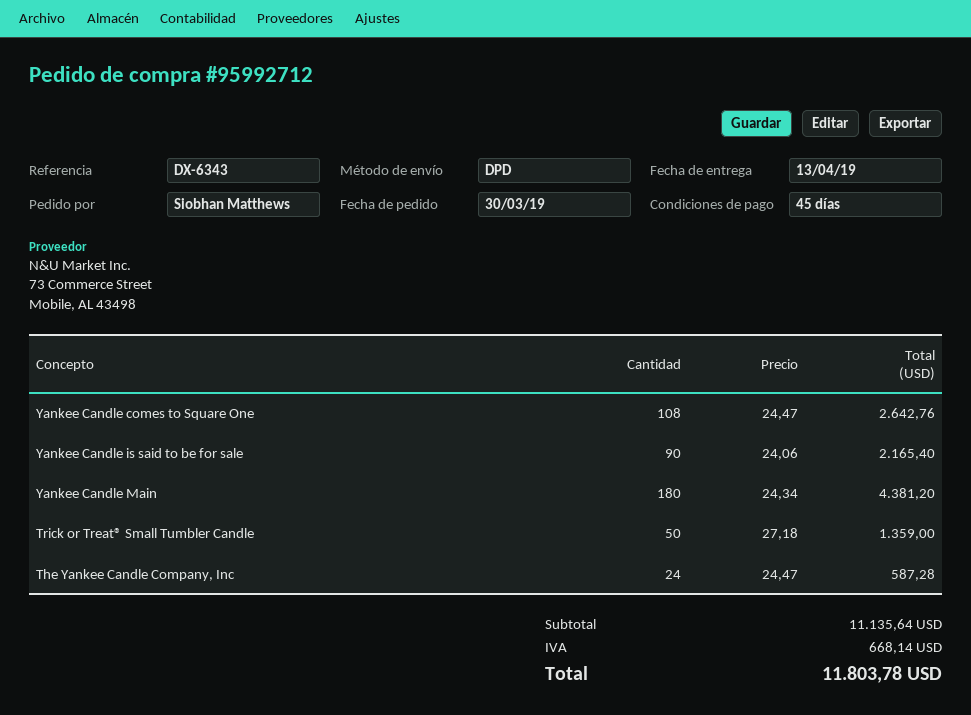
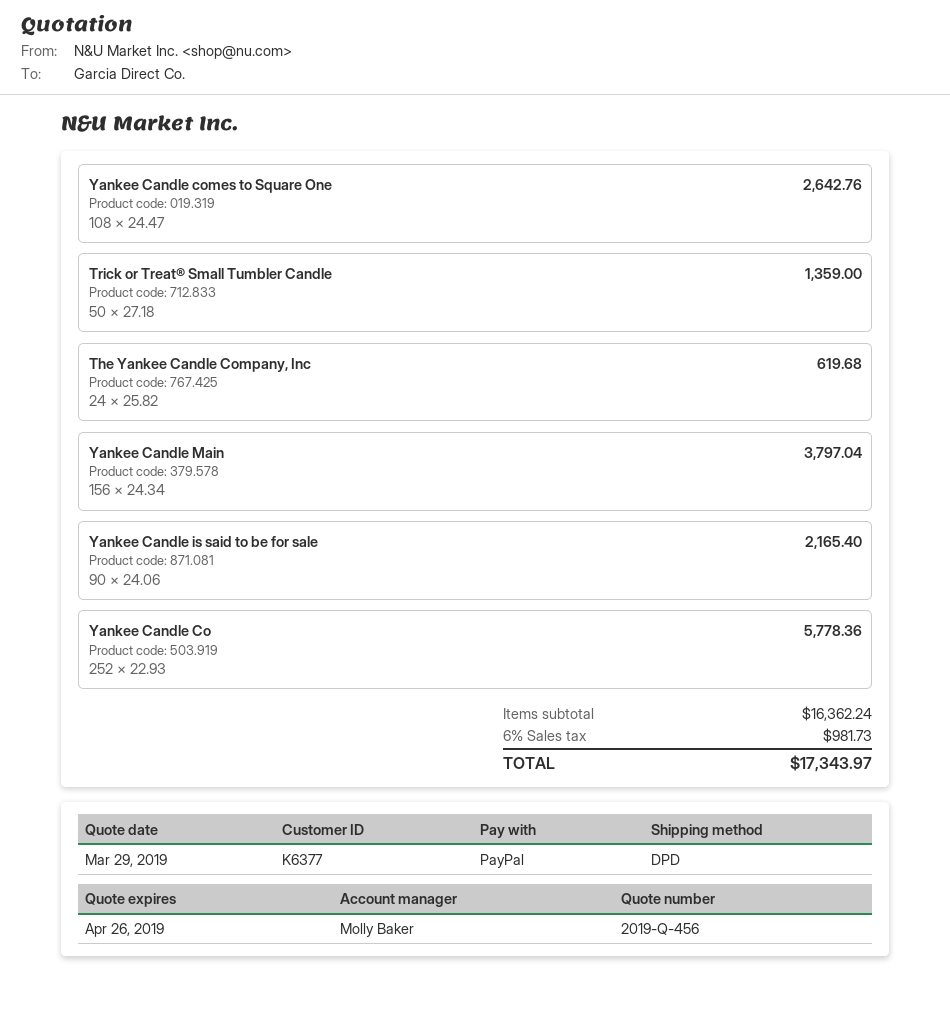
Yankee Candle Main: 180 x 24.34 = 4381.20 -> 156 x 24.34 = 3797.04
The Yankee Candle Company, Inc: 24 x 24.47 = 587.28 -> 24 x 25.82 = 619.68
Yankee Candle Co: none -> 252 x 22.93 = 5778.36
subtotal: 11135.64 -> 16362.24
tax: 668.14 -> 981.73
total: 11803.78 -> 17343.97

